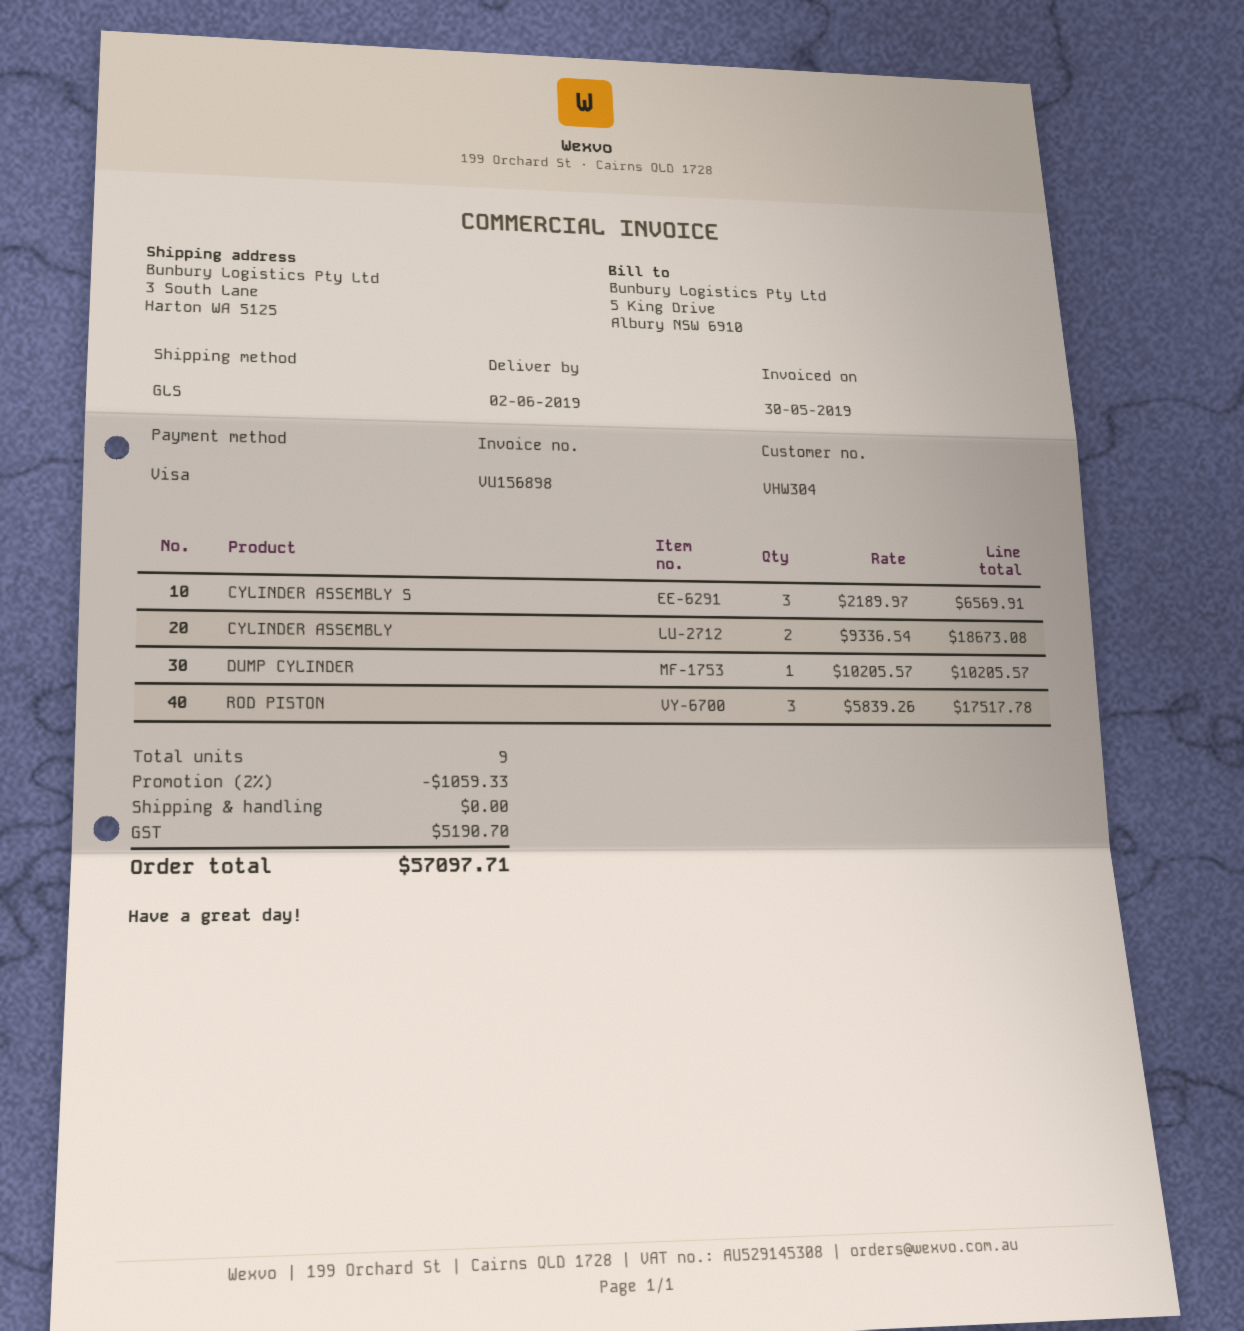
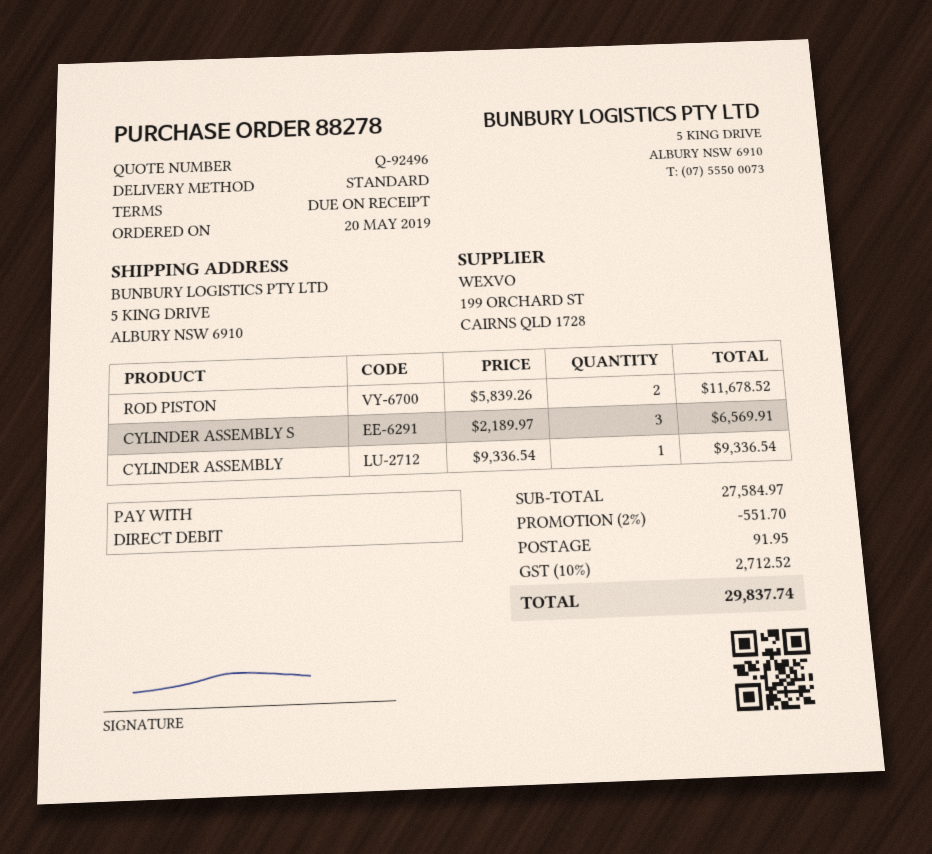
payment method: Visa -> direct debit
shipping method: GLS -> standard
ship to: 3 South Lane, Harton WA 5125 -> 5 KING DRIVE, ALBURY NSW 6910
CYLINDER ASSEMBLY: 2 x 9336.54 = 18673.08 -> 1 x 9336.54 = 9336.54
DUMP CYLINDER: 1 x 10205.57 = 10205.57 -> none
ROD PISTON: 3 x 5839.26 = 17517.78 -> 2 x 5839.26 = 11678.52
discount: 2% = 1059.33 -> 2% = 551.70
shipping: 0.00 -> 91.95
tax: 5190.70 -> 2712.52
total: 57097.71 -> 29837.74

